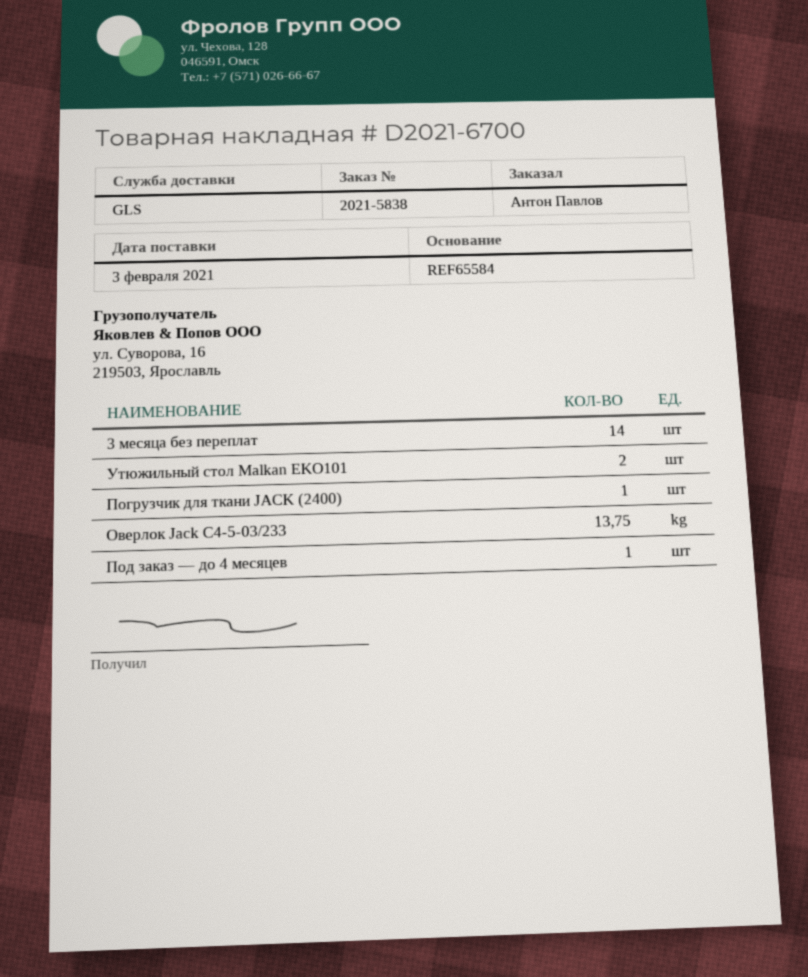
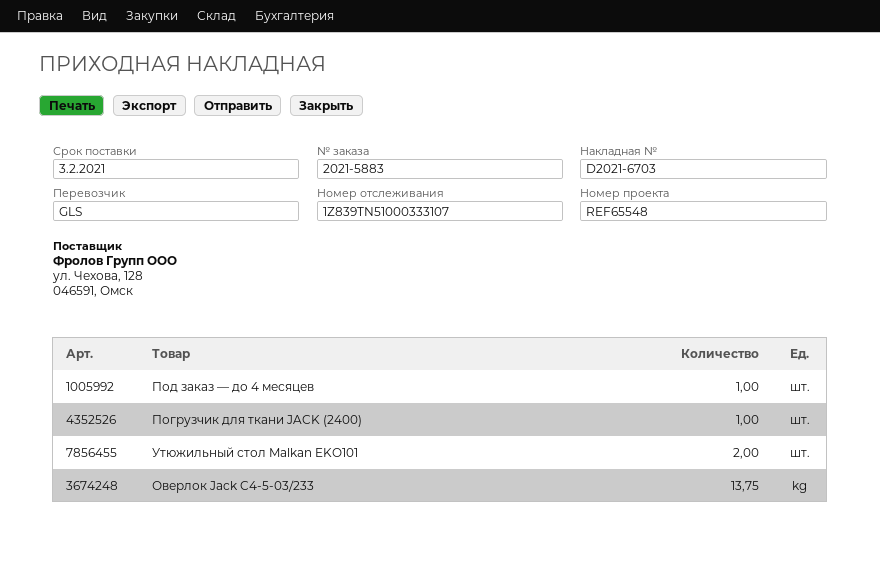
order number: 2021-5838 -> 2021-5883
delivery note number: D2021-6700 -> D2021-6703
reference: REF65584 -> REF65548
3 месяца без переплат: 14 -> none

